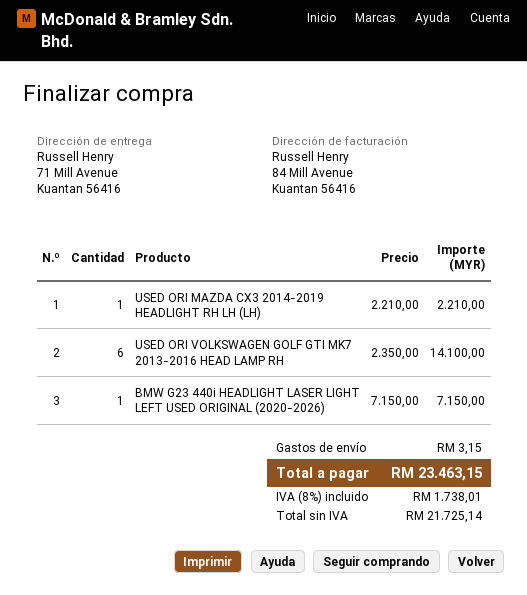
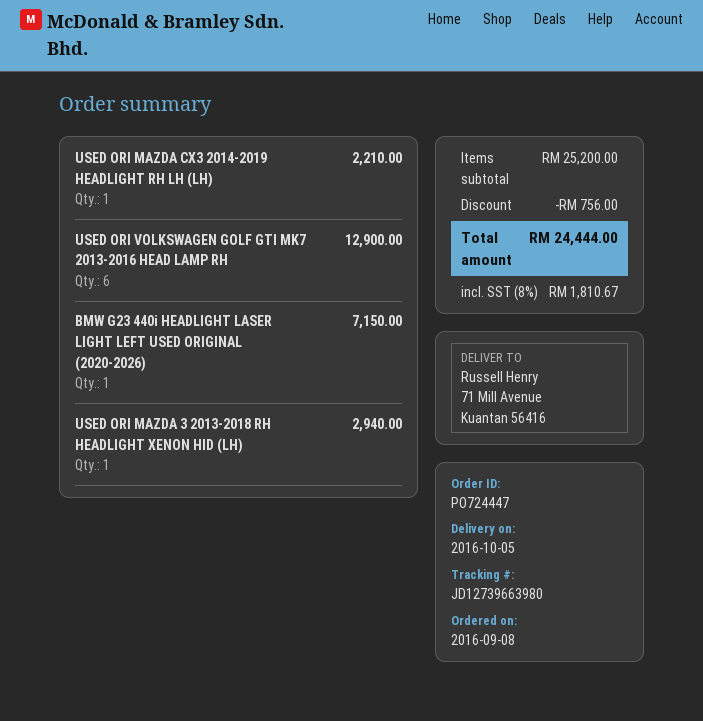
USED ORI VOLKSWAGEN GOLF GTI MK7 2013-2016 HEAD LAMP RH: 6 for 14100.00 -> 6 for 12900.00
USED ORI MAZDA 3 2013-2018 RH HEADLIGHT XENON HID (LH): none -> 1 for 2940.00
discount: none -> 756.00
shipping: 3.15 -> none
tax: 8% = 1738.01 -> 8% = 1810.67
total: 23463.15 -> 24444.00

